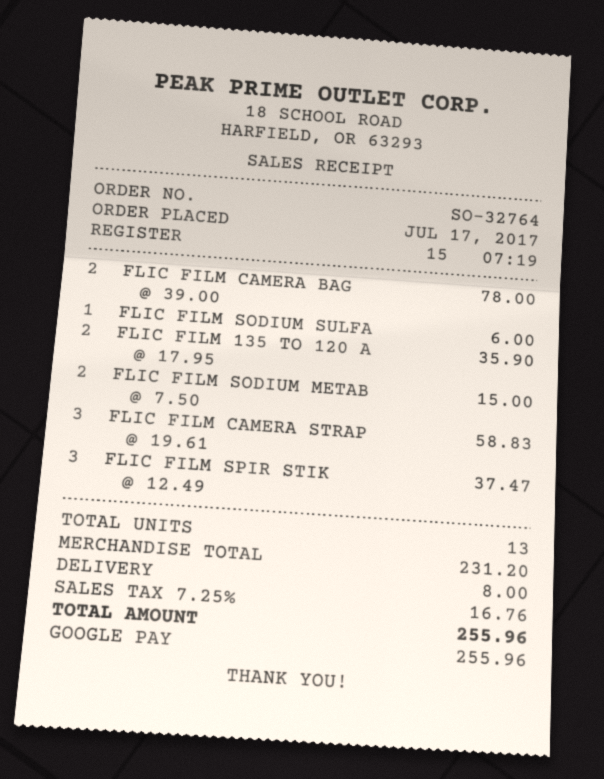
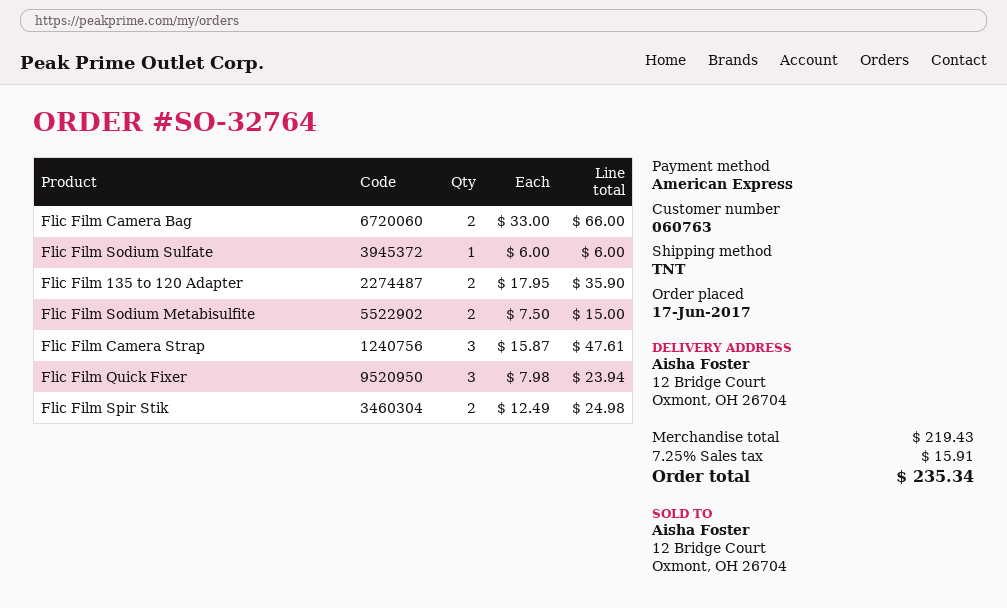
order date: 2017-07-17 -> 2017-06-17
payment method: Google Pay -> American Express
FLIC FILM CAMERA BAG: 2 x 39.00 = 78.00 -> 2 x 33.00 = 66.00
FLIC FILM CAMERA STRAP: 3 x 19.61 = 58.83 -> 3 x 15.87 = 47.61
FLIC FILM SPIR STIK: 3 x 12.49 = 37.47 -> 2 x 12.49 = 24.98
Flic Film Quick Fixer: none -> 3 x 7.98 = 23.94
subtotal: 231.20 -> 219.43
shipping: 8.00 -> none
tax: 7.25% = 16.76 -> 7.25% = 15.91
total: 255.96 -> 235.34

